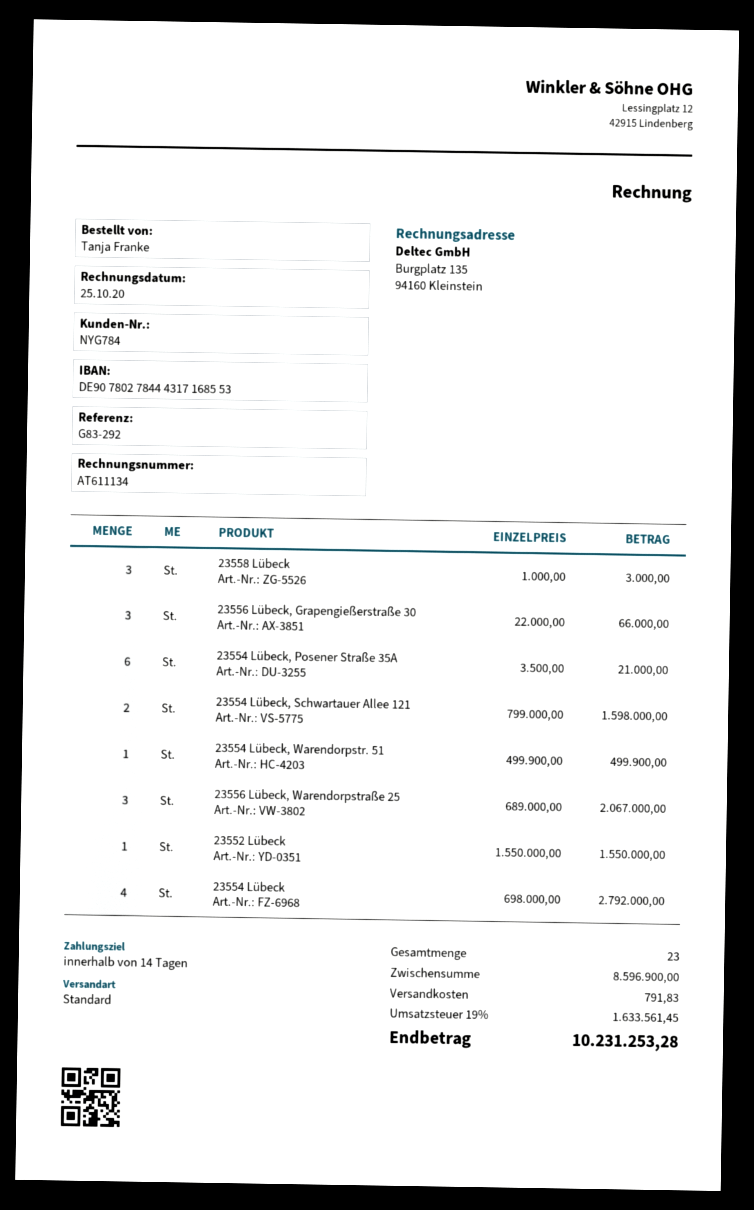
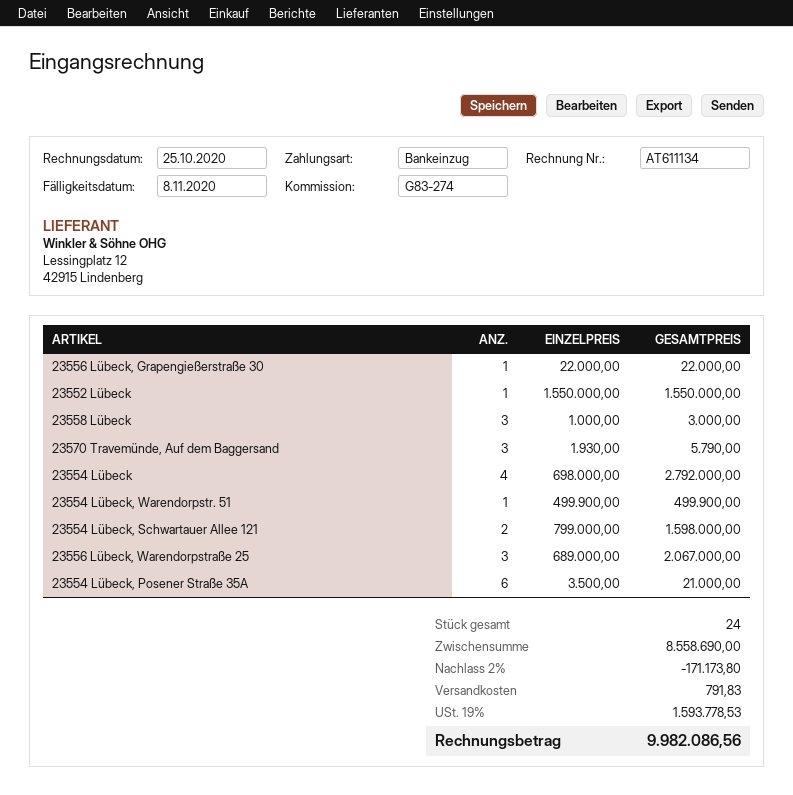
reference: G83-292 -> G83-274
23556 Lübeck, Grapengießerstraße 30: 3 x 22000.00 = 66000.00 -> 1 x 22000.00 = 22000.00
23570 Travemünde, Auf dem Baggersand: none -> 3 x 1930.00 = 5790.00
total quantity: 23 -> 24
subtotal: 8596900.00 -> 8558690.00
discount: none -> 2% = 171173.80
tax: 19% = 1633561.45 -> 19% = 1593778.53
total: 10231253.28 -> 9982086.56

